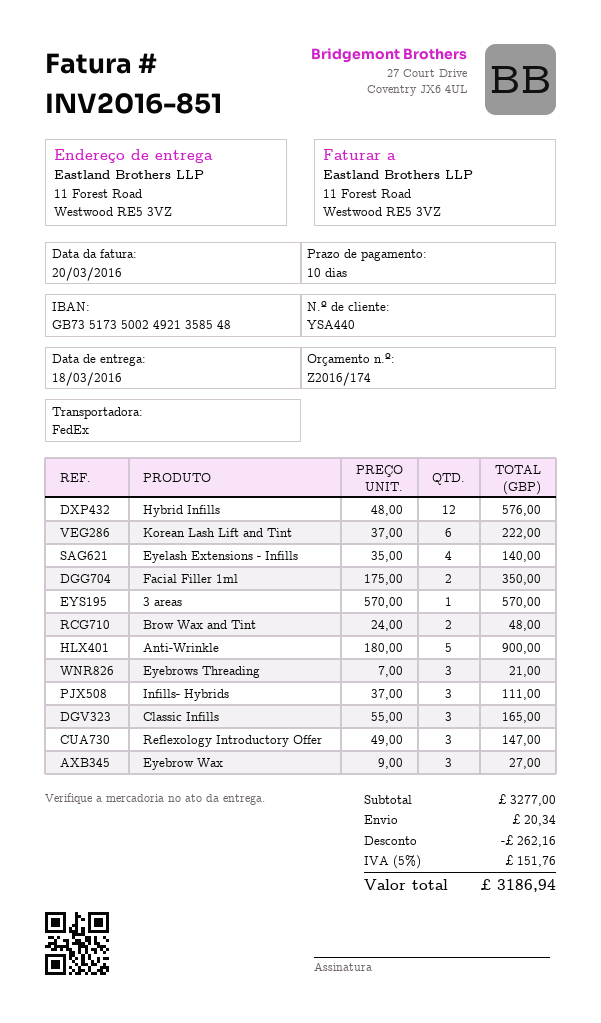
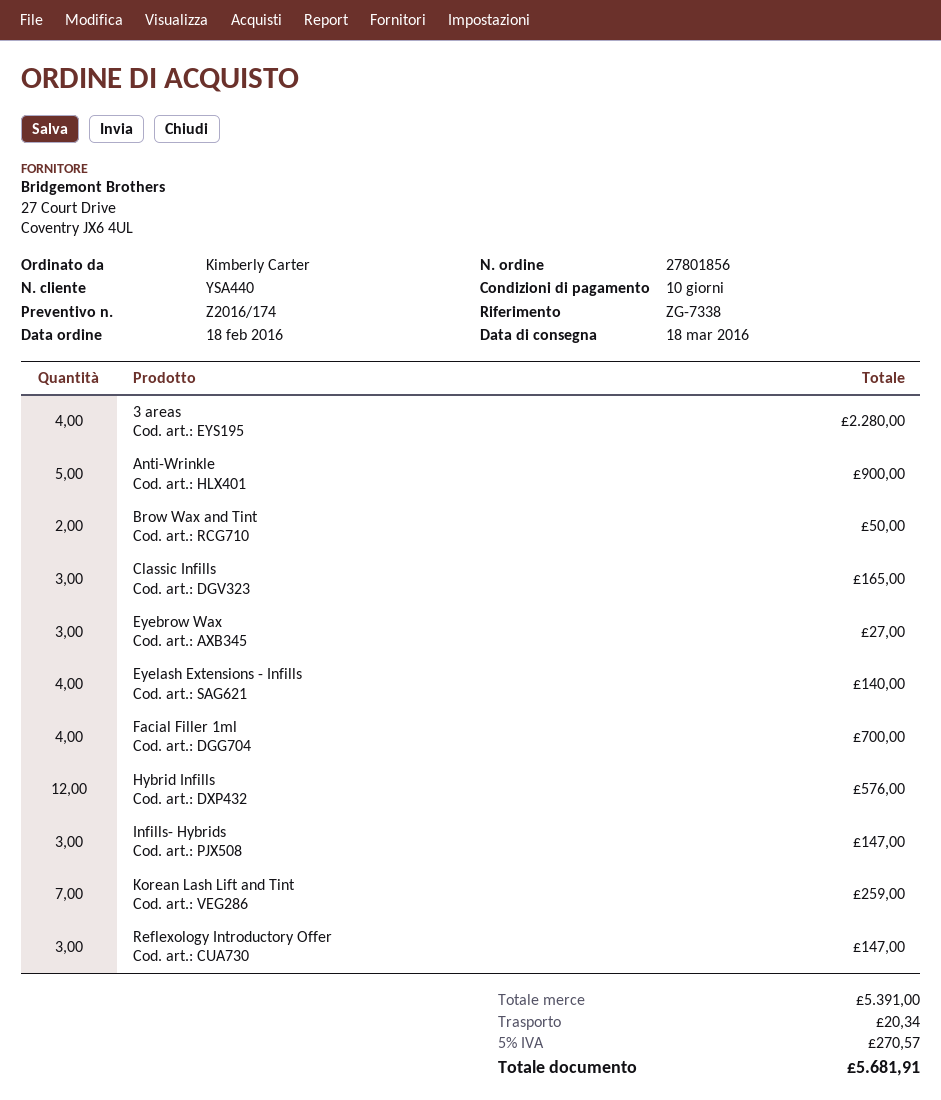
Korean Lash Lift and Tint: 6 for 222.00 -> 7 for 259.00
Facial Filler 1ml: 2 for 350.00 -> 4 for 700.00
3 areas: 1 for 570.00 -> 4 for 2280.00
Brow Wax and Tint: 2 for 48.00 -> 2 for 50.00
Eyebrows Threading: 3 for 21.00 -> none
Infills- Hybrids: 3 for 111.00 -> 3 for 147.00
subtotal: 3277.00 -> 5391.00
discount: 262.16 -> none
tax: 5% = 151.76 -> 5% = 270.57
total: 3186.94 -> 5681.91

